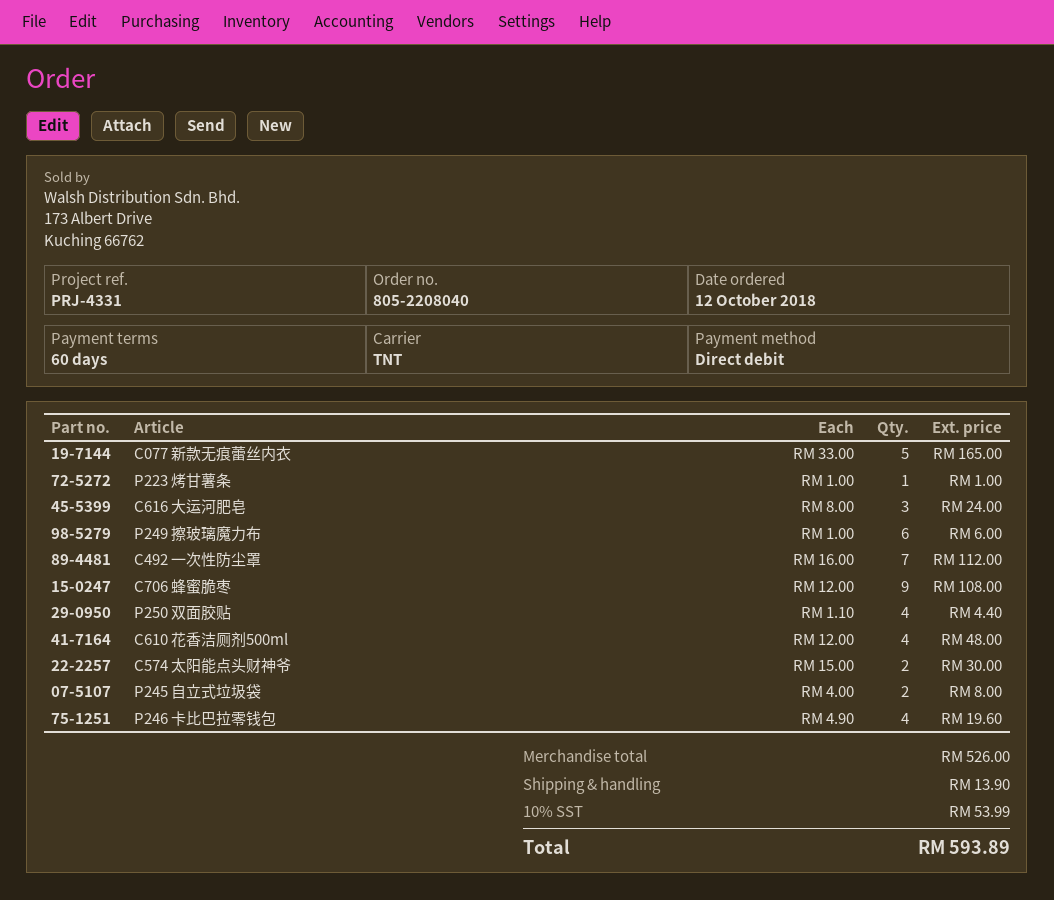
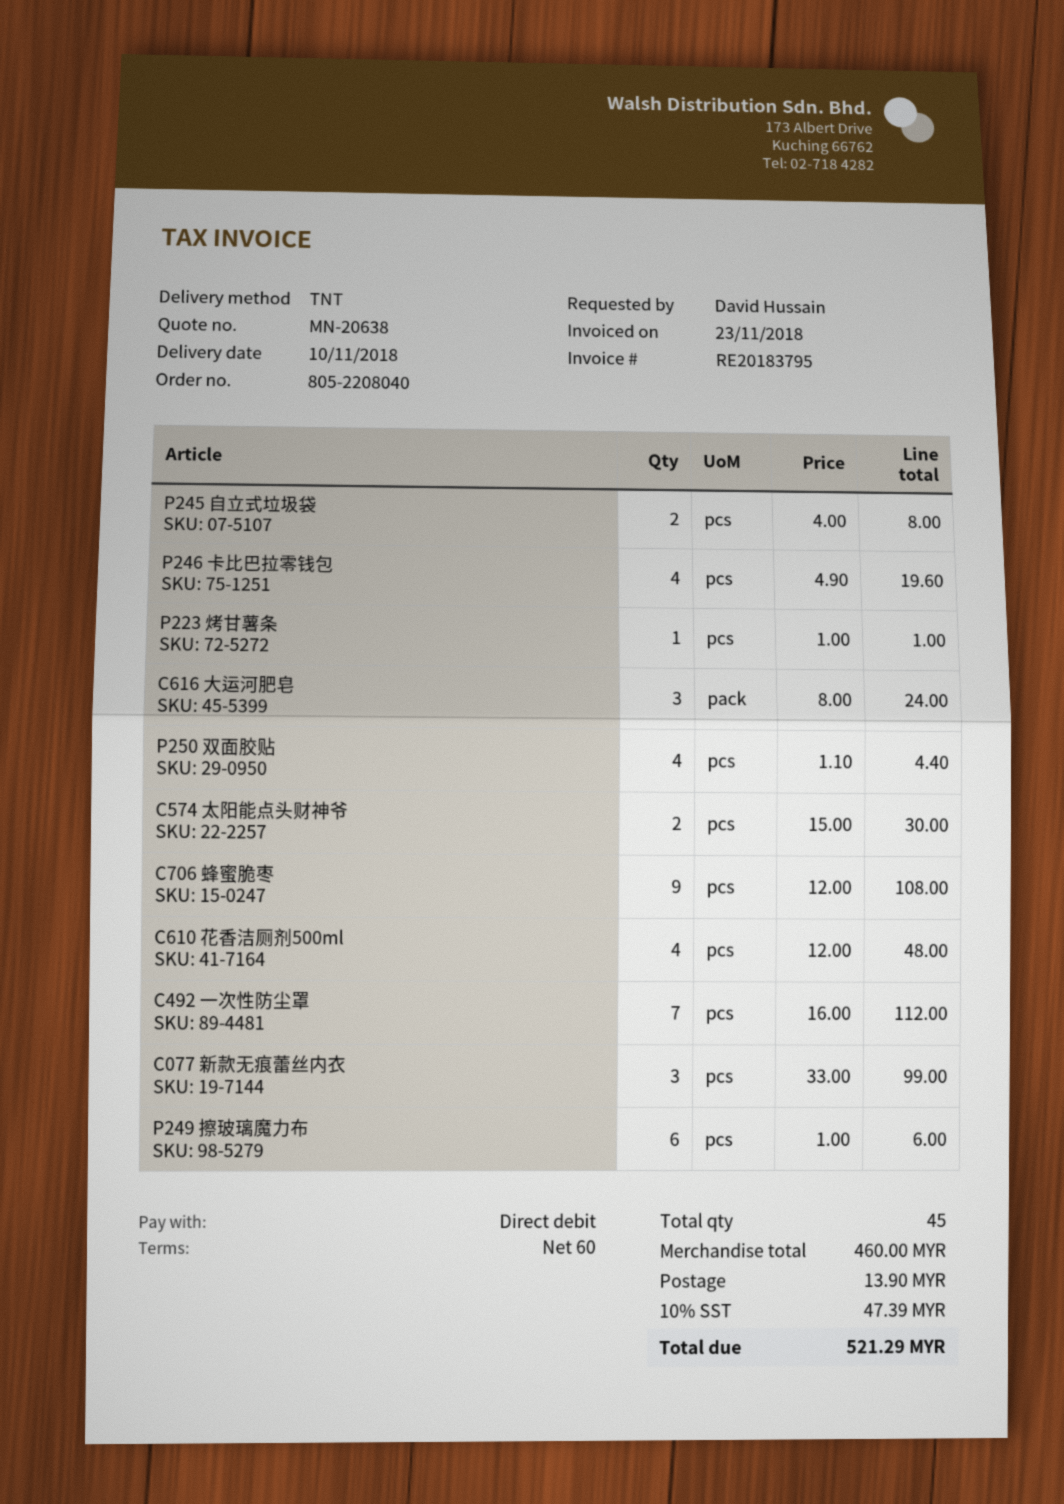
C077 新款无痕蕾丝内衣: 5 x 33.00 = 165.00 -> 3 x 33.00 = 99.00
subtotal: 526.00 -> 460.00
tax: 10% = 53.99 -> 10% = 47.39
total: 593.89 -> 521.29

